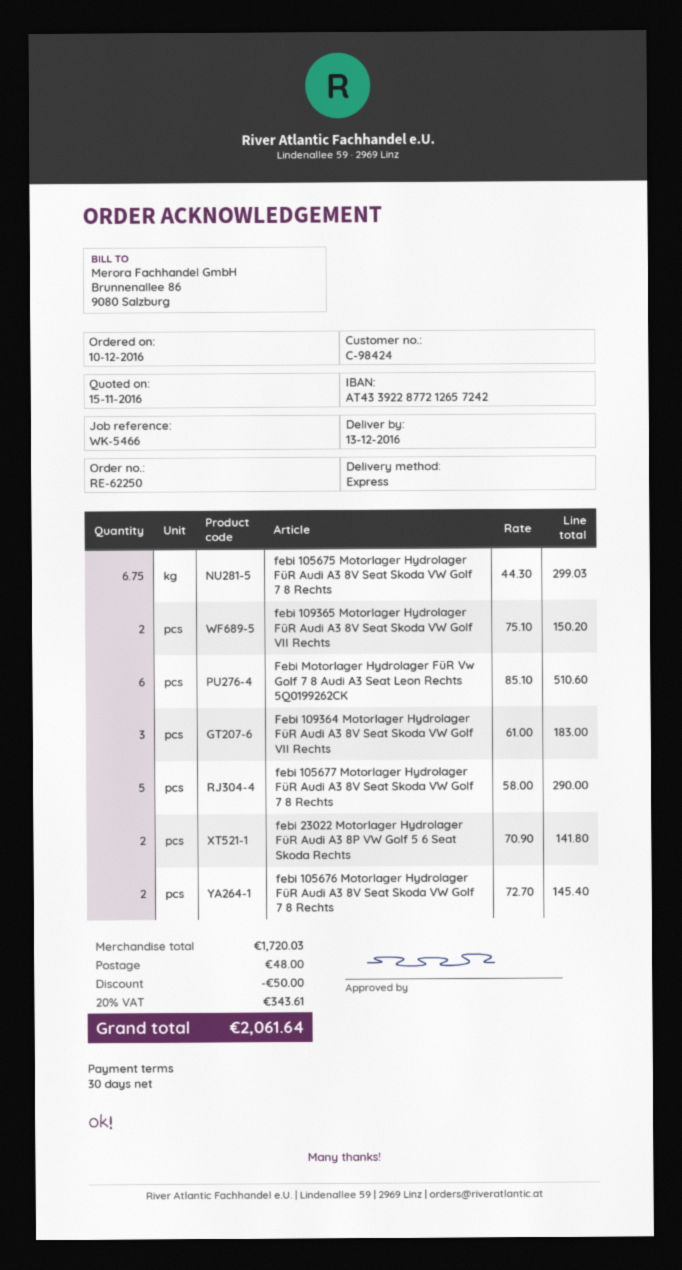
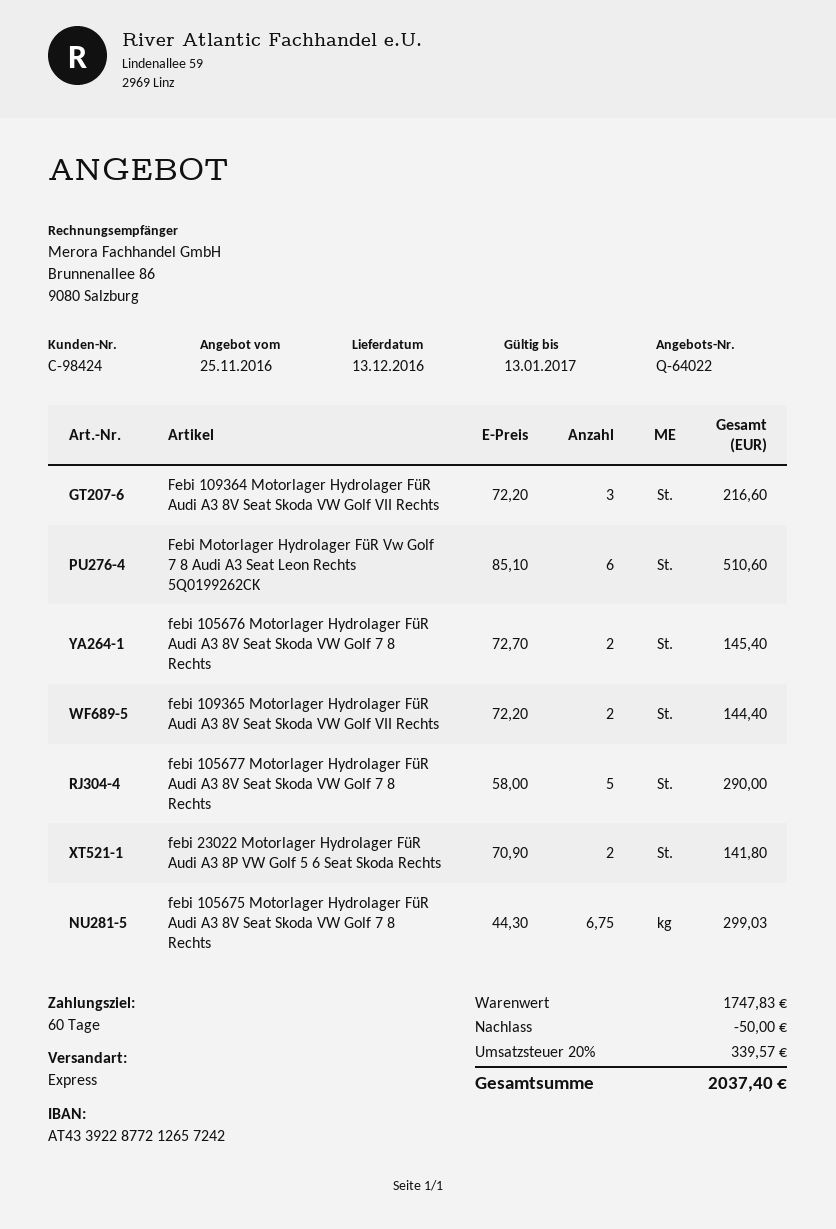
quote date: 2016-11-15 -> 2016-11-25
payment terms: 30 days -> 60 days
febi 109365 Motorlager Hydrolager FüR Audi A3 8V Seat Skoda VW Golf VII Rechts: 2 x 75.10 = 150.20 -> 2 x 72.20 = 144.40
Febi 109364 Motorlager Hydrolager FüR Audi A3 8V Seat Skoda VW Golf VII Rechts: 3 x 61.00 = 183.00 -> 3 x 72.20 = 216.60
subtotal: 1720.03 -> 1747.83
shipping: 48.00 -> none
tax: 20% = 343.61 -> 20% = 339.57
total: 2061.64 -> 2037.40

